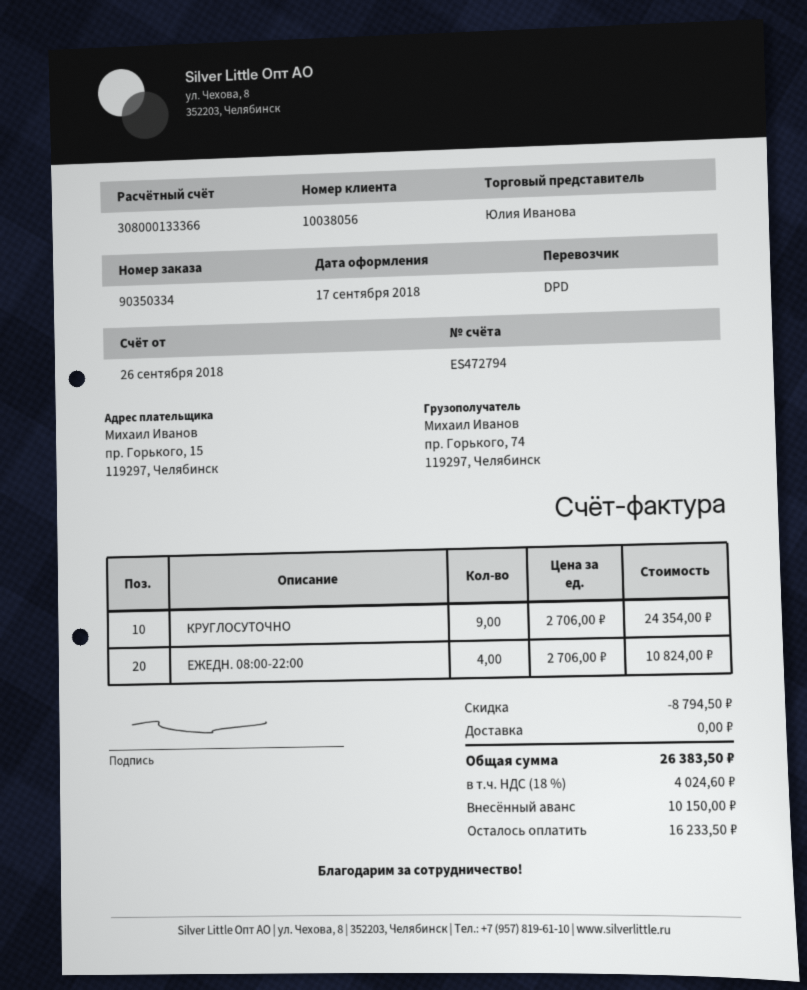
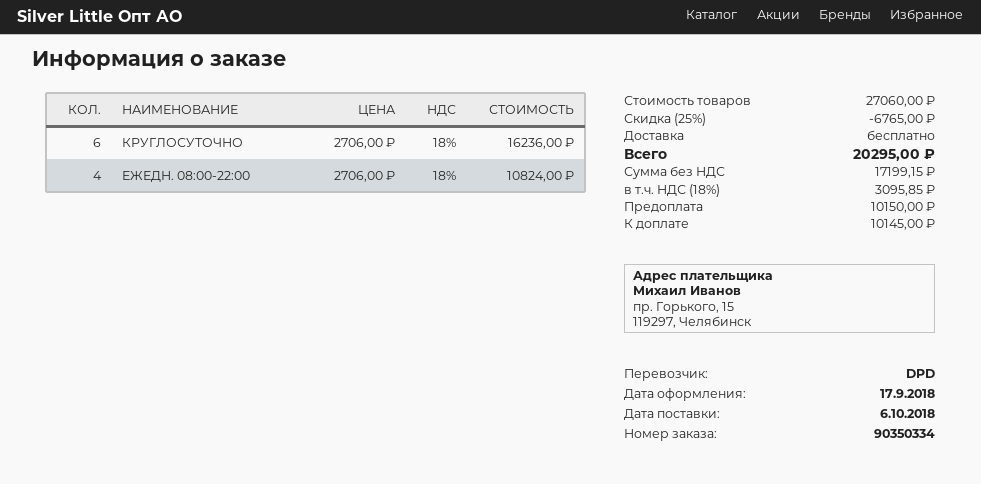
КРУГЛОСУТОЧНО: 9 x 2706.00 = 24354.00 -> 6 x 2706.00 = 16236.00
discount: 8794.50 -> 6765.00
tax: 18% = 4024.60 -> 18% = 3095.85
total: 26383.50 -> 20295.00
balance: 16233.50 -> 10145.00

